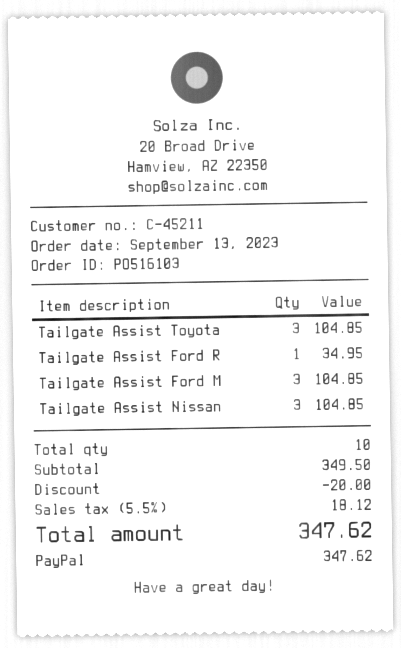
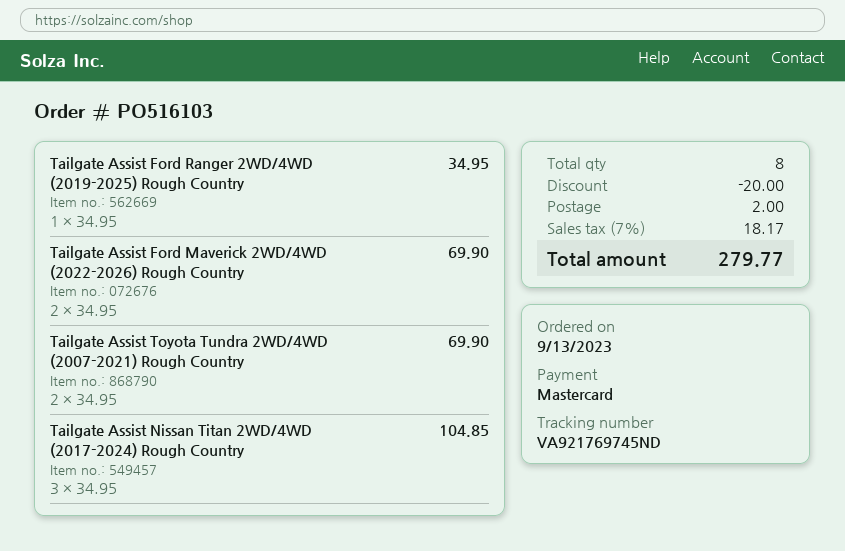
payment method: PayPal -> Mastercard
Tailgate Assist Toyota: 3 for 104.85 -> 2 for 69.90
Tailgate Assist Ford M: 3 for 104.85 -> 2 for 69.90
total quantity: 10 -> 8
shipping: none -> 2.00
tax: 5.5% = 18.12 -> 7% = 18.17
total: 347.62 -> 279.77

